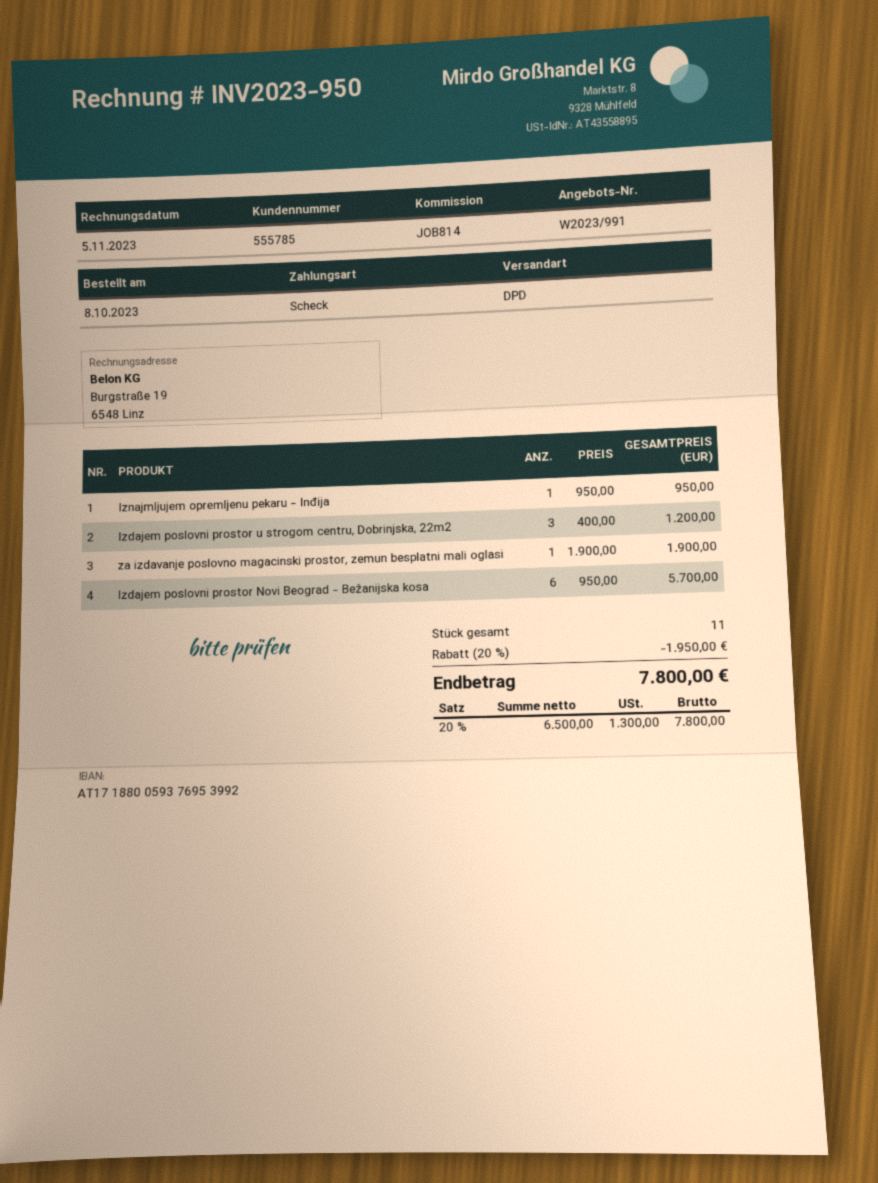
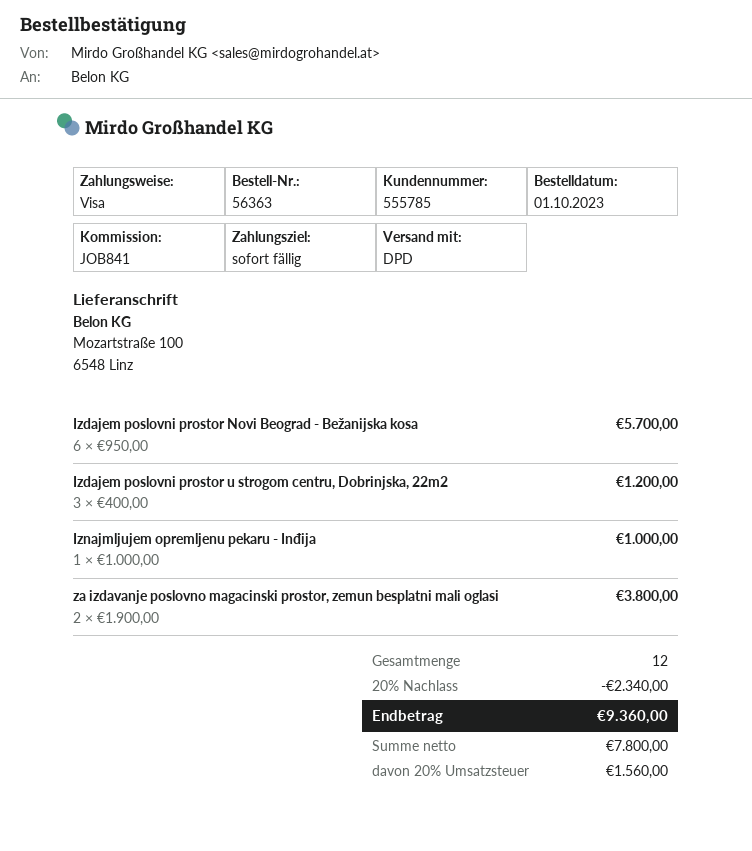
order date: 2023-10-08 -> 2023-10-01
reference: JOB814 -> JOB841
payment method: cheque -> Visa
Iznajmljujem opremljenu pekaru - Inđija: 1 x 950.00 = 950.00 -> 1 x 1000.00 = 1000.00
za izdavanje poslovno magacinski prostor, zemun besplatni mali oglasi: 1 x 1900.00 = 1900.00 -> 2 x 1900.00 = 3800.00
total quantity: 11 -> 12
discount: 20% = 1950.00 -> 20% = 2340.00
net: 6500.00 -> 7800.00
tax: 20% = 1300.00 -> 20% = 1560.00
total: 7800.00 -> 9360.00

